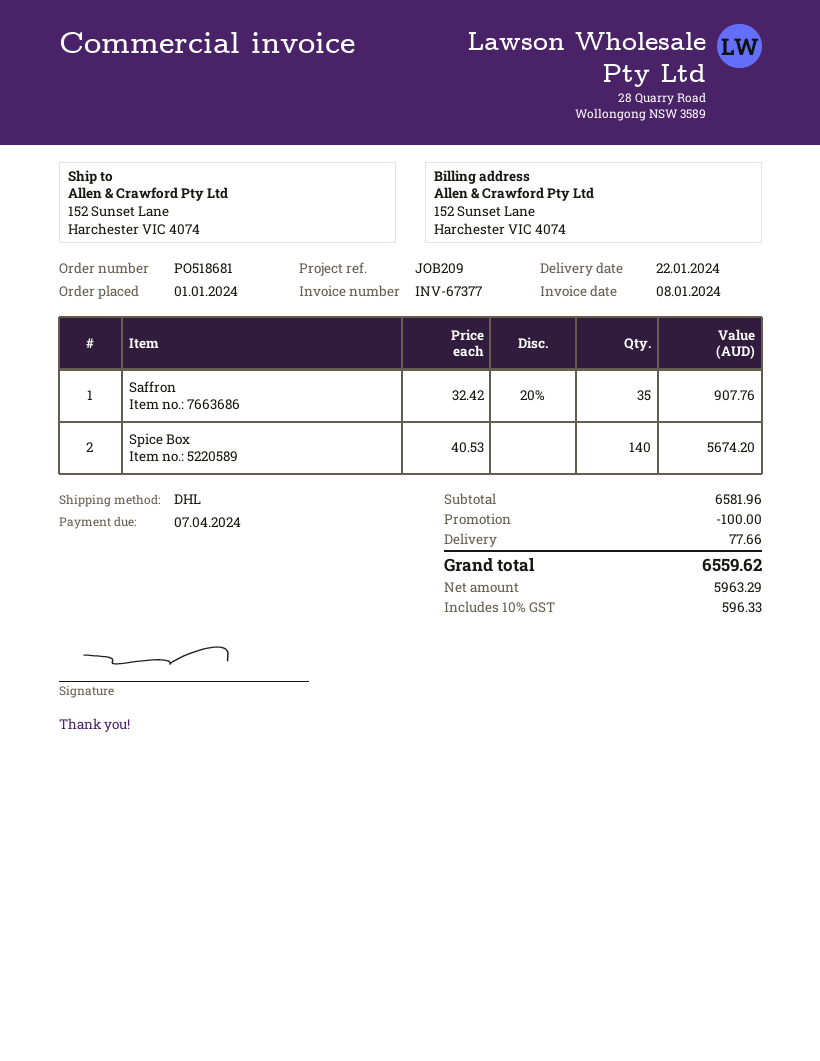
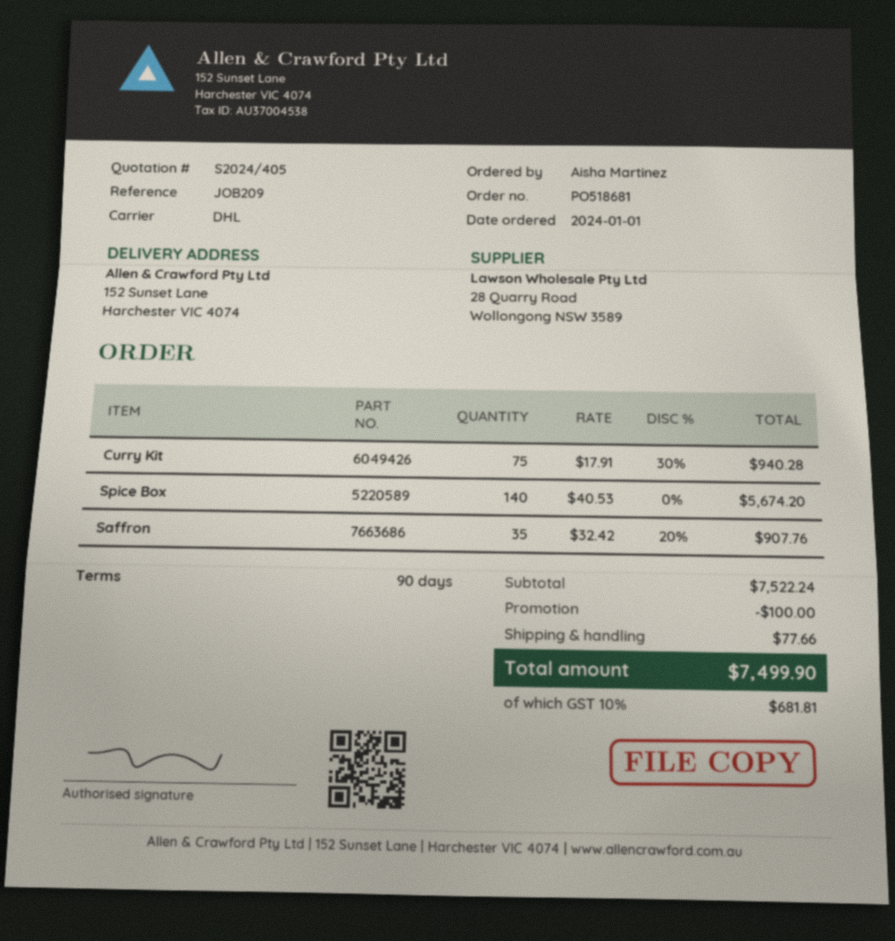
Curry Kit: none -> 75 x 17.91 - 30% = 940.28
subtotal: 6581.96 -> 7522.24
tax: 10% = 596.33 -> 10% = 681.81
total: 6559.62 -> 7499.90

